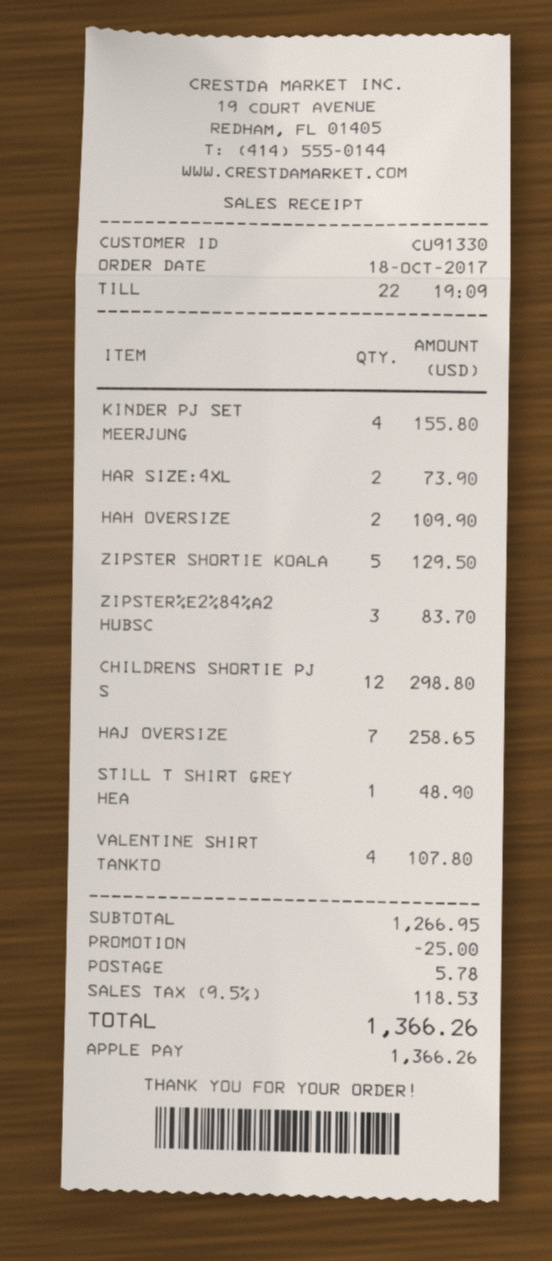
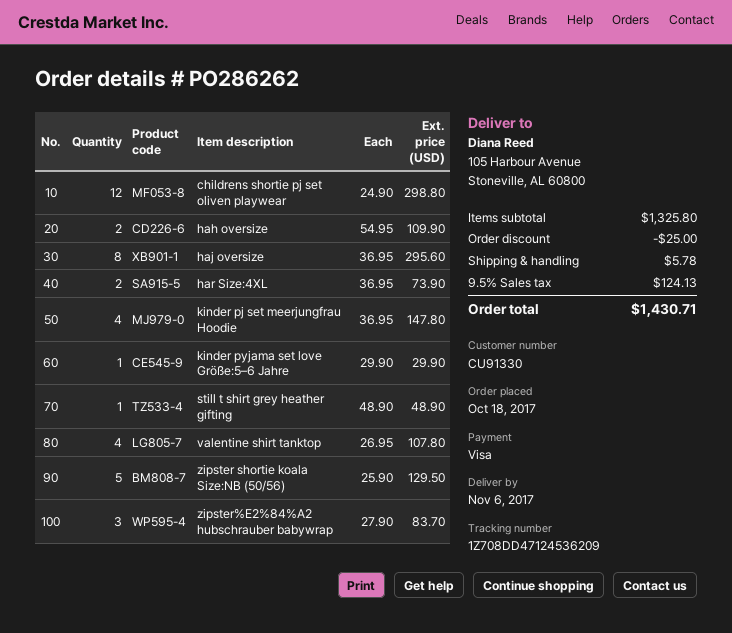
payment method: Apple Pay -> Visa
KINDER PJ SET MEERJUNG: 4 for 155.80 -> 4 for 147.80
HAJ OVERSIZE: 7 for 258.65 -> 8 for 295.60
kinder pyjama set love Größe:5–6 Jahre: none -> 1 for 29.90
subtotal: 1266.95 -> 1325.80
tax: 9.5% = 118.53 -> 9.5% = 124.13
total: 1366.26 -> 1430.71

